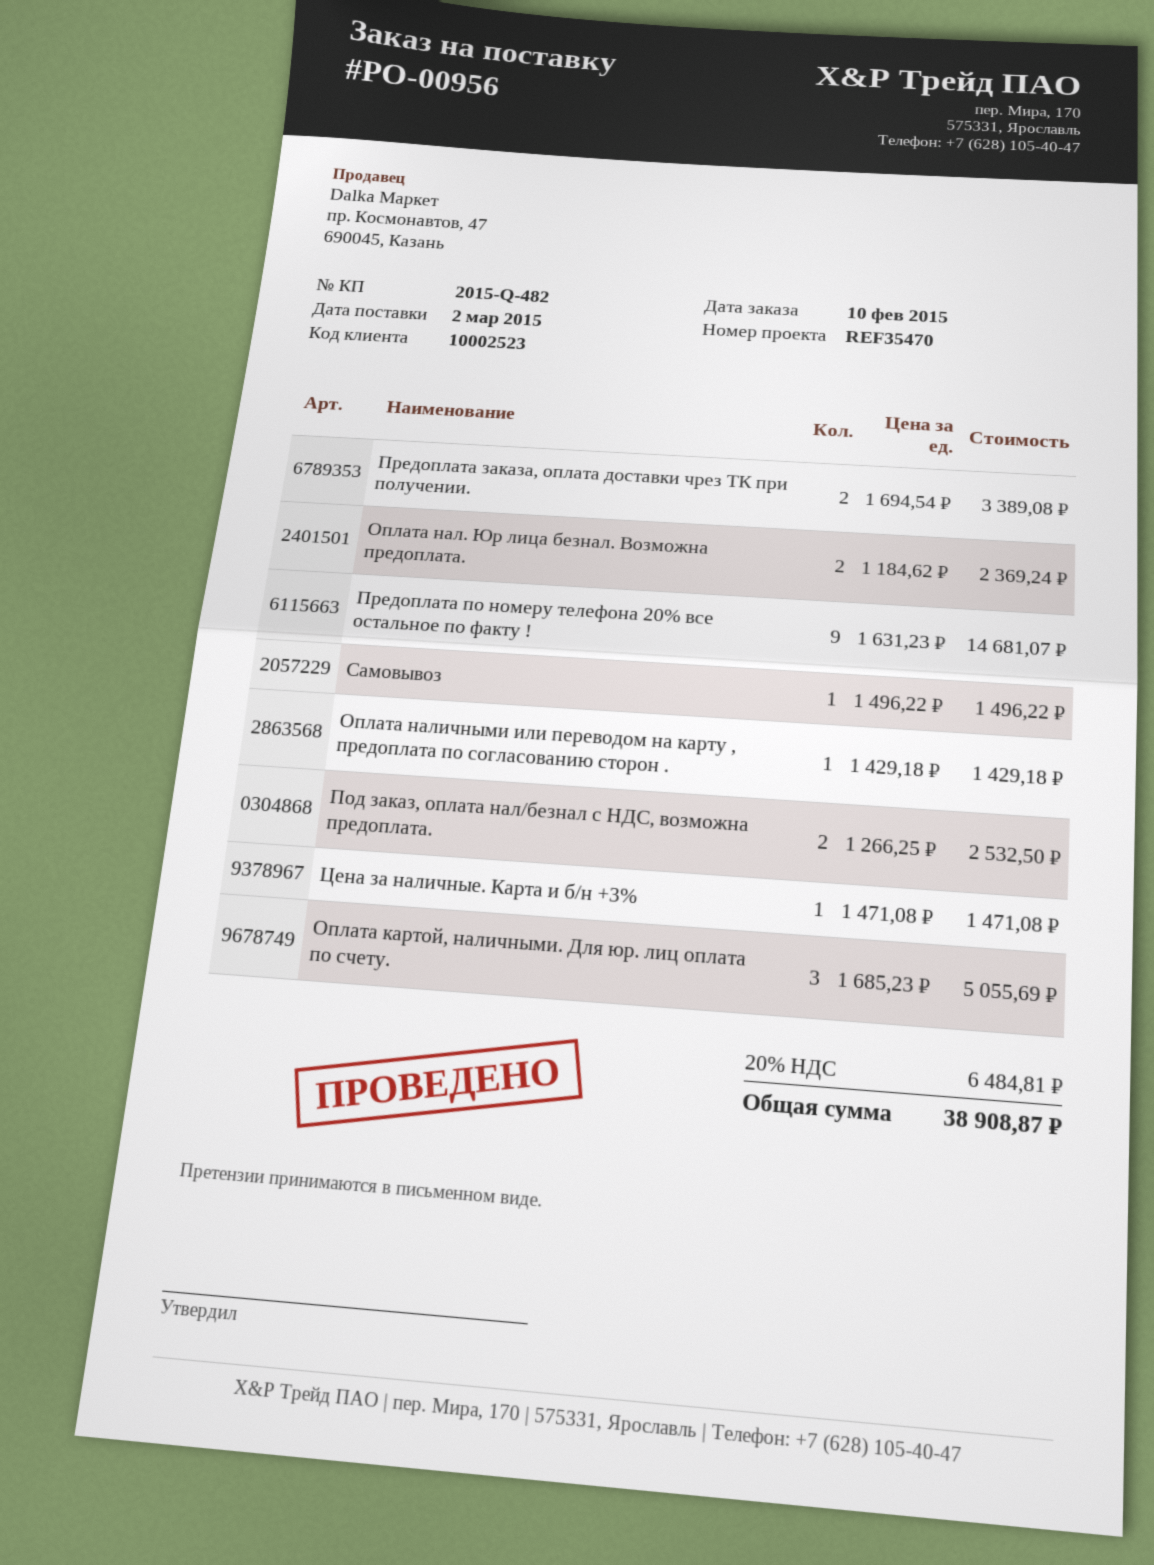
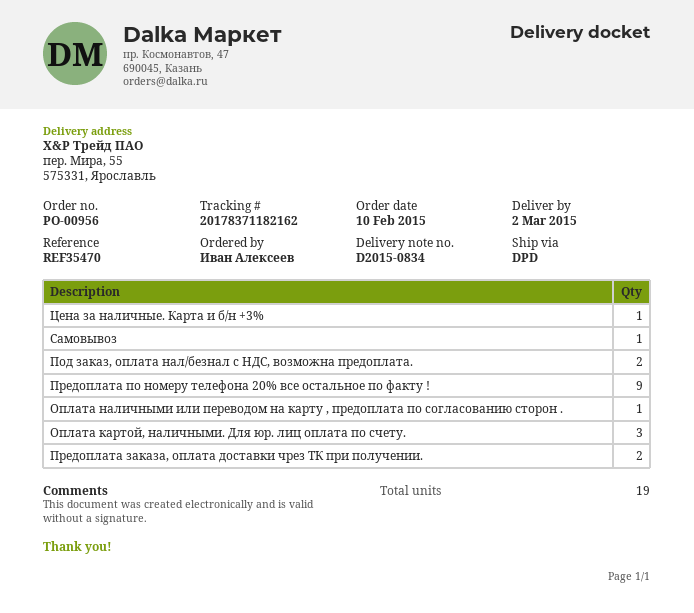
Оплата нал. Юр лица безнал. Возможна предоплата.: 2 -> none

